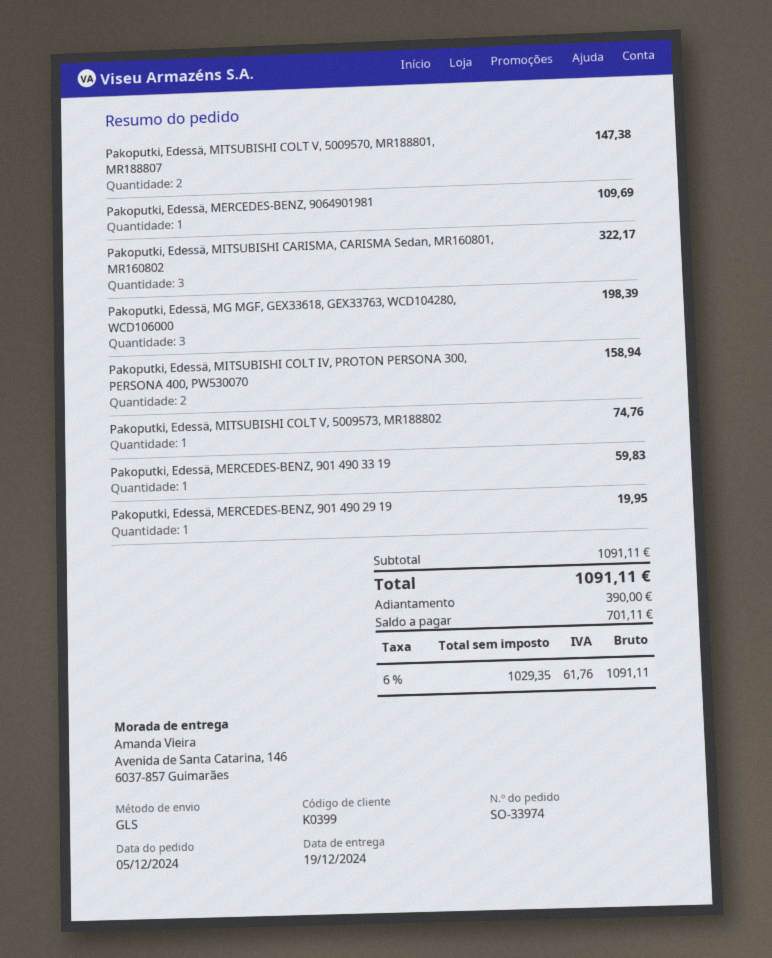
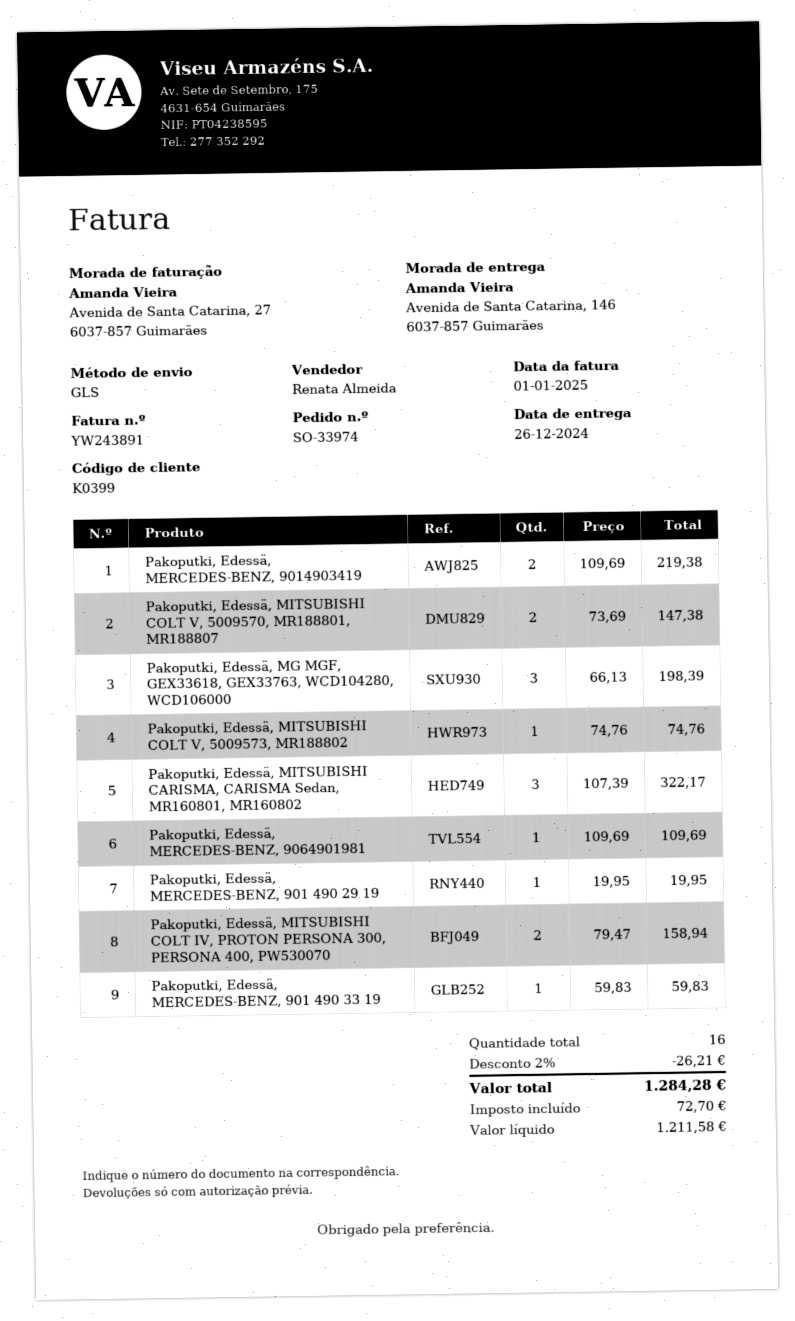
delivery date: 2024-12-19 -> 2024-12-26
Pakoputki, Edessä, MERCEDES-BENZ, 9014903419: none -> 2 for 219.38
discount: none -> 2% = 26.21
net: 1029.35 -> 1211.58
tax: 61.76 -> 72.70
total: 1091.11 -> 1284.28

